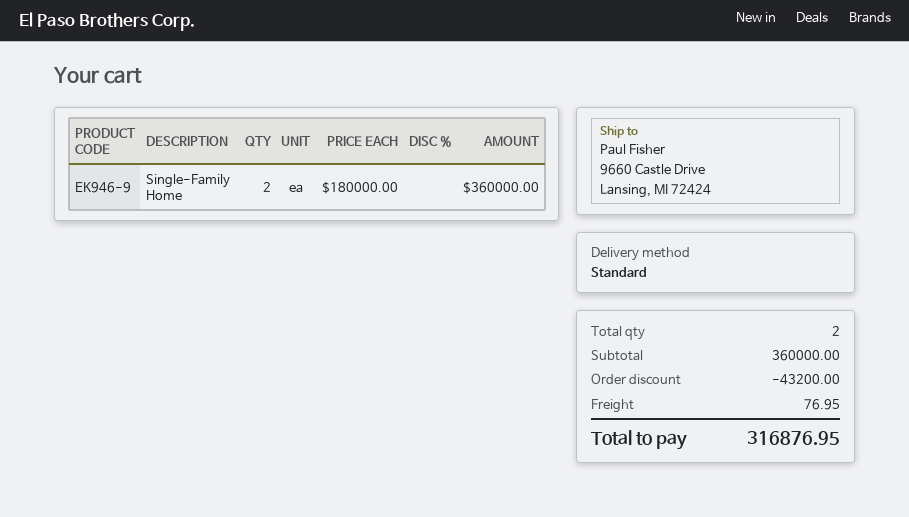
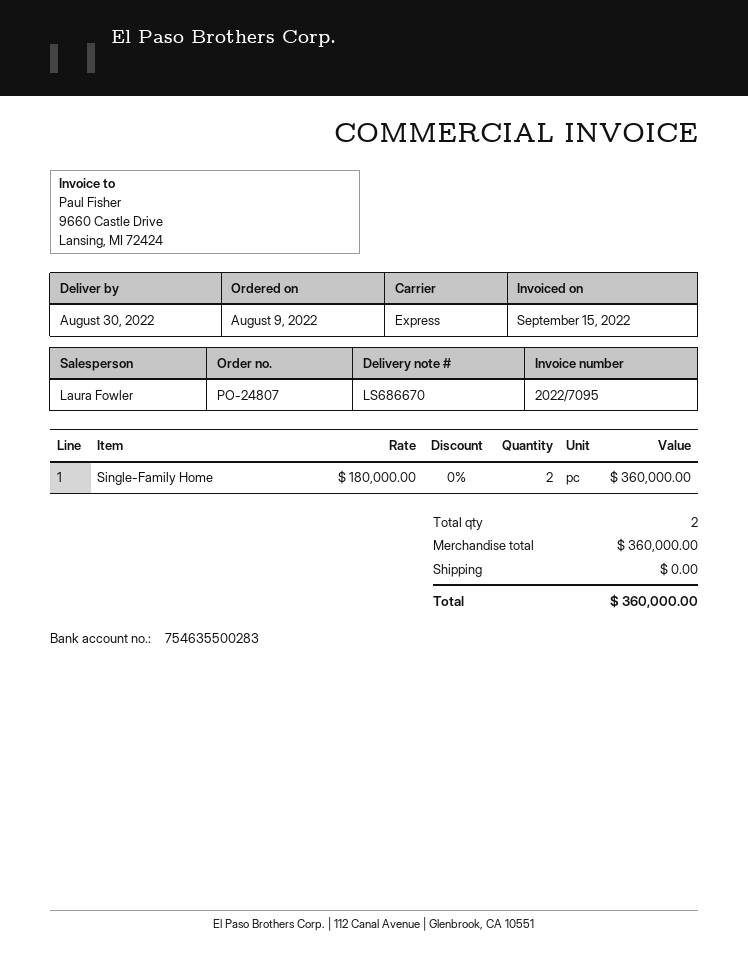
shipping method: standard -> express
discount: 43200.00 -> none
shipping: 76.95 -> 0.00
total: 316876.95 -> 360000.00

